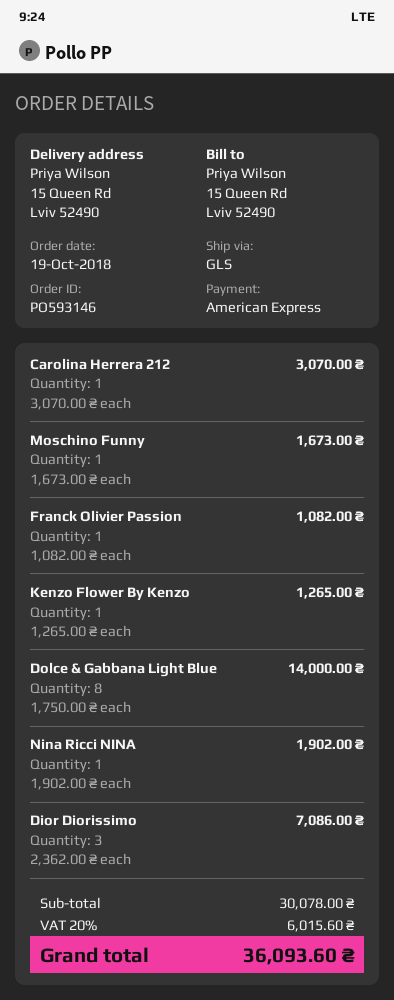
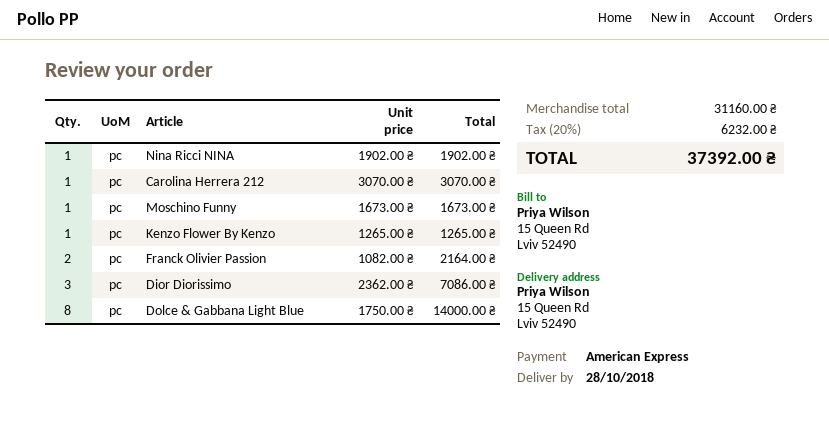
Franck Olivier Passion: 1 x 1082.00 = 1082.00 -> 2 x 1082.00 = 2164.00
subtotal: 30078.00 -> 31160.00
tax: 20% = 6015.60 -> 20% = 6232.00
total: 36093.60 -> 37392.00

